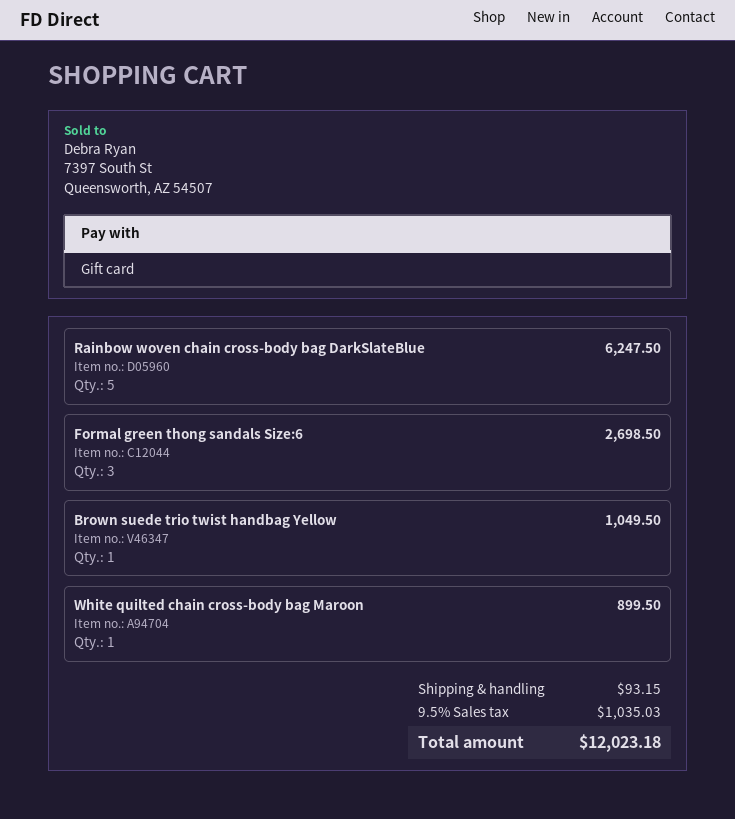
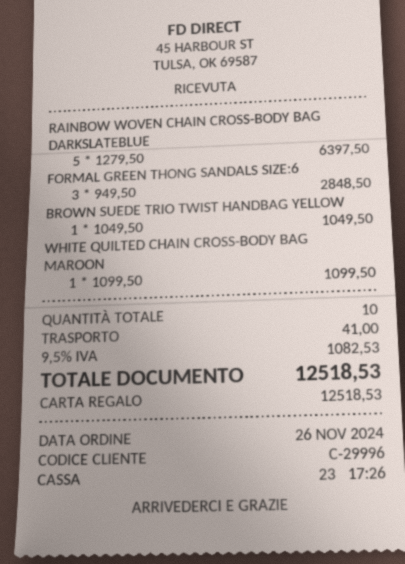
Rainbow woven chain cross-body bag DarkSlateBlue: 5 for 6247.50 -> 5 for 6397.50
Formal green thong sandals Size:6: 3 for 2698.50 -> 3 for 2848.50
White quilted chain cross-body bag Maroon: 1 for 899.50 -> 1 for 1099.50
shipping: 93.15 -> 41.00
tax: 9.5% = 1035.03 -> 9.5% = 1082.53
total: 12023.18 -> 12518.53

